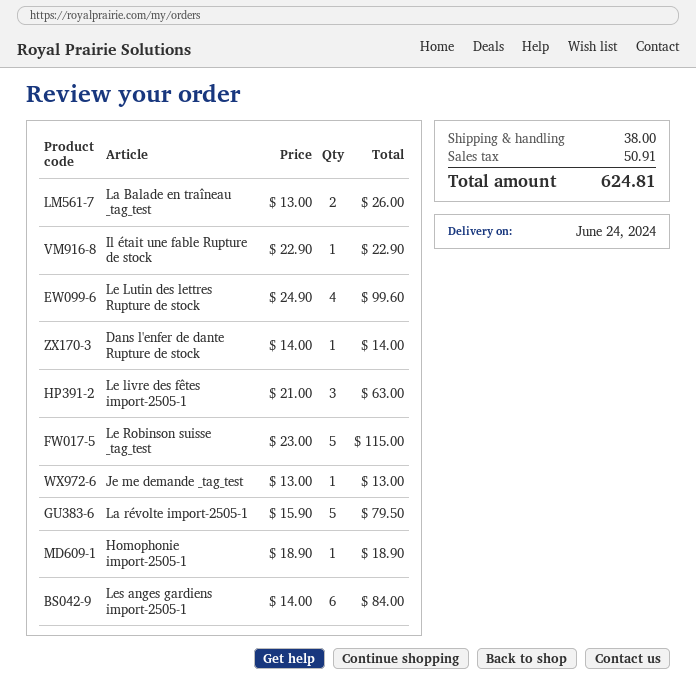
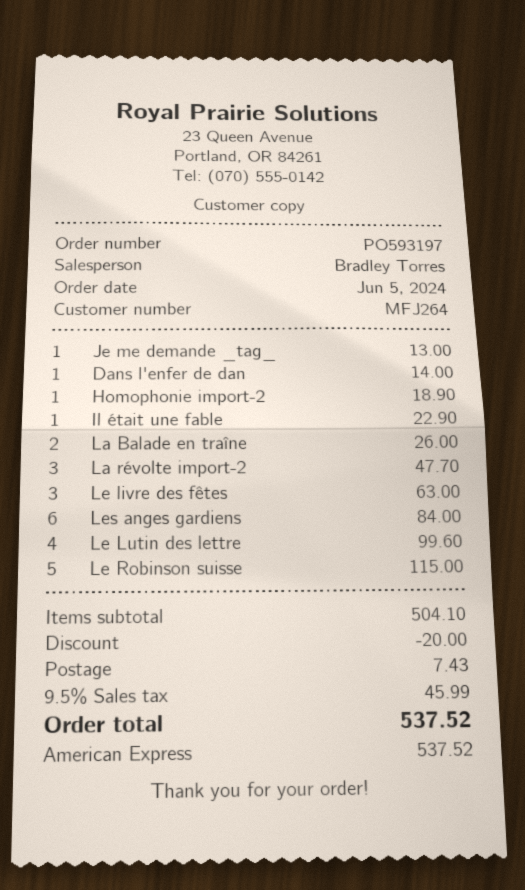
La révolte import-2505-1: 5 for 79.50 -> 3 for 47.70
discount: none -> 20.00
shipping: 38.00 -> 7.43
tax: 50.91 -> 45.99
total: 624.81 -> 537.52

